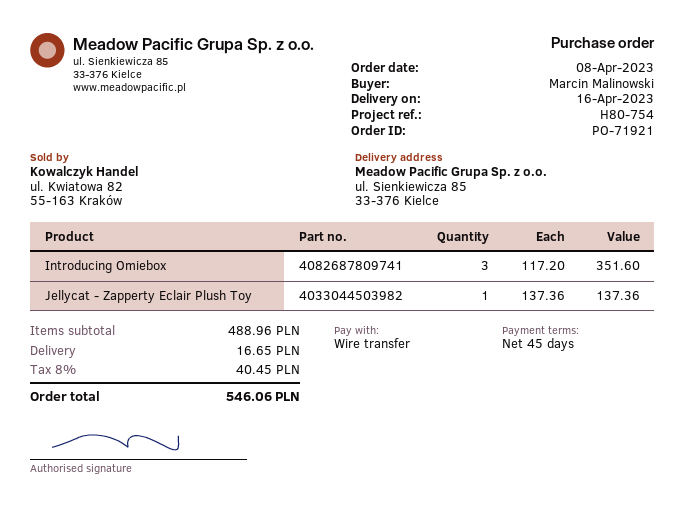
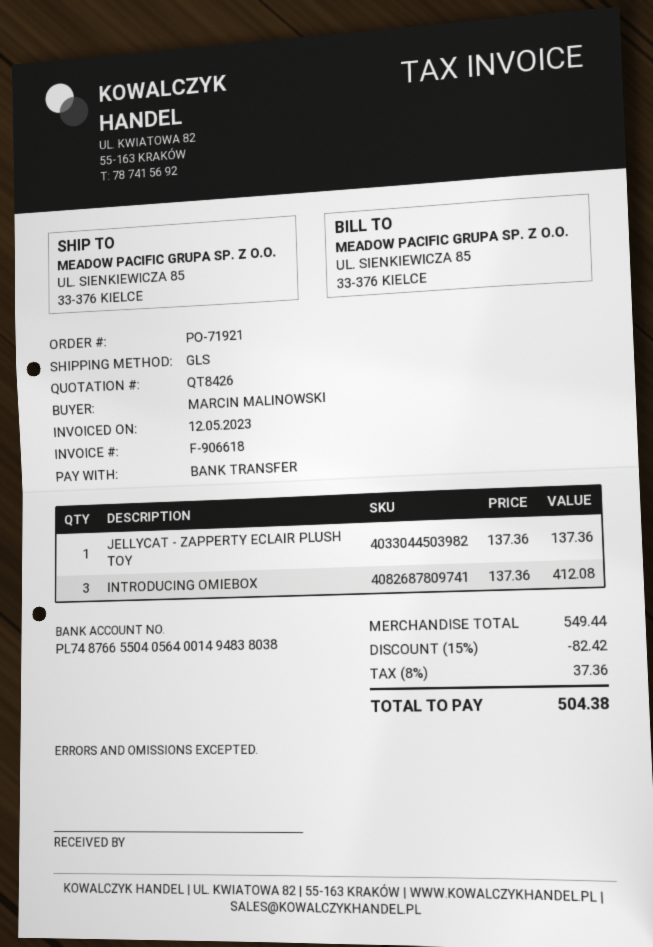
Introducing Omiebox: 3 x 117.20 = 351.60 -> 3 x 137.36 = 412.08
subtotal: 488.96 -> 549.44
discount: none -> 15% = 82.42
shipping: 16.65 -> none
tax: 8% = 40.45 -> 8% = 37.36
total: 546.06 -> 504.38

